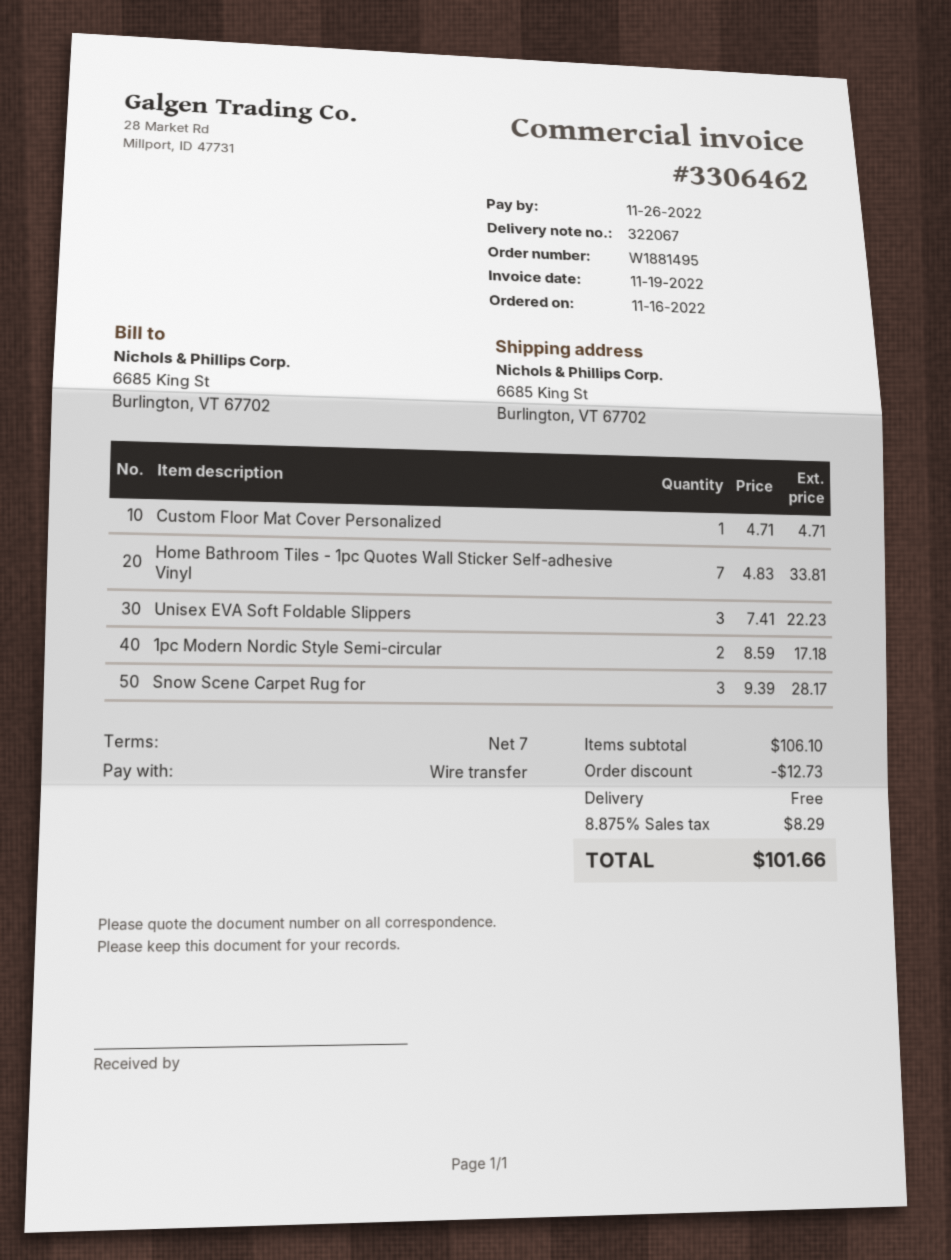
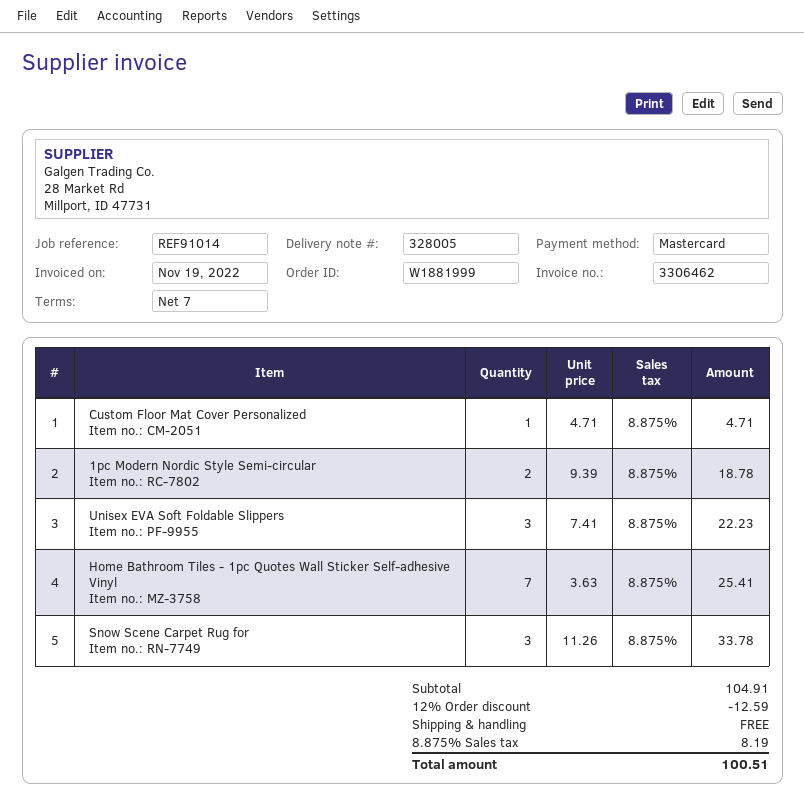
order number: W1881495 -> W1881999
delivery note number: 322067 -> 328005
payment method: bank transfer -> Mastercard
Home Bathroom Tiles - 1pc Quotes Wall Sticker Self-adhesive Vinyl: 7 x 4.83 = 33.81 -> 7 x 3.63 = 25.41
1pc Modern Nordic Style Semi-circular: 2 x 8.59 = 17.18 -> 2 x 9.39 = 18.78
Snow Scene Carpet Rug for: 3 x 9.39 = 28.17 -> 3 x 11.26 = 33.78
subtotal: 106.10 -> 104.91
discount: 12.73 -> 12.59
tax: 8.875% = 8.29 -> 8.875% = 8.19
total: 101.66 -> 100.51

